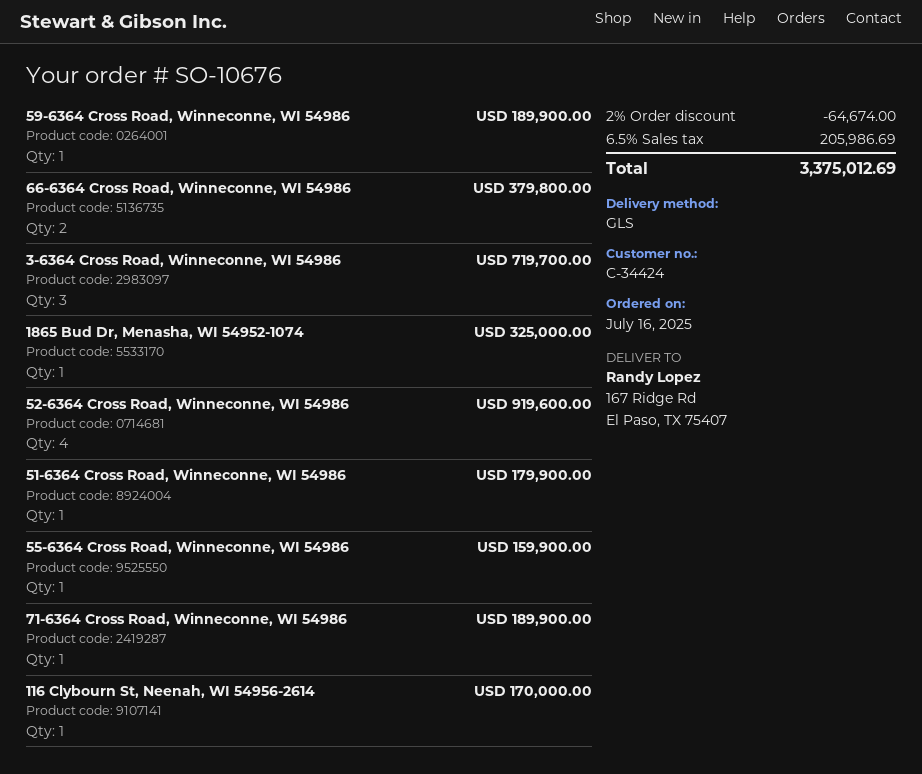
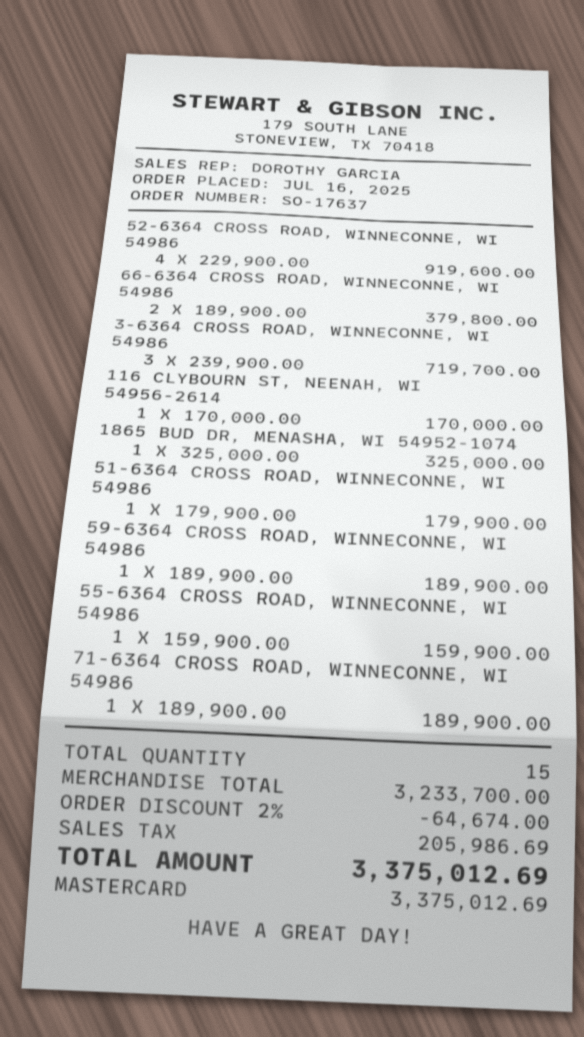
order number: SO-10676 -> SO-17637

